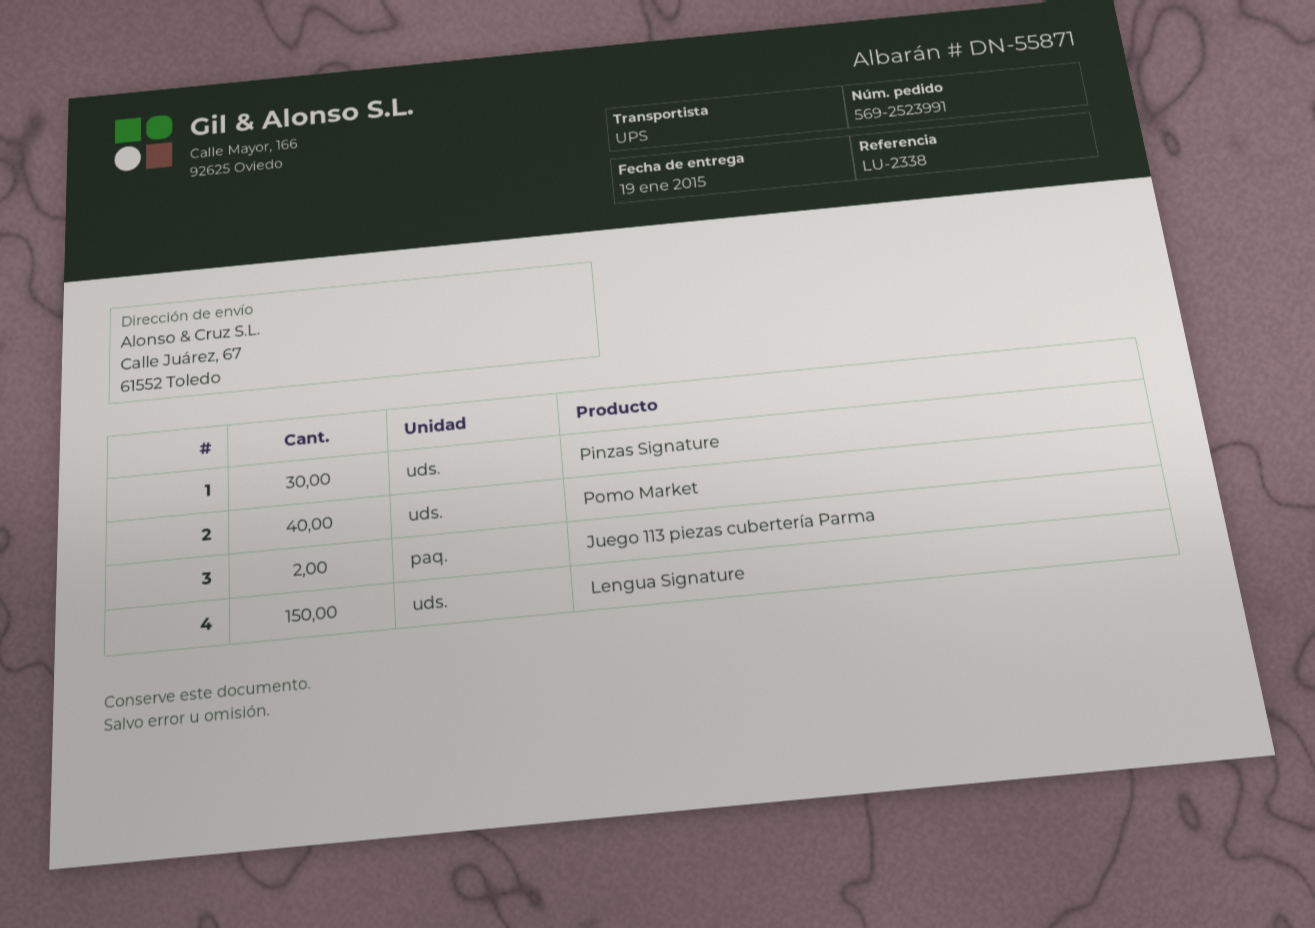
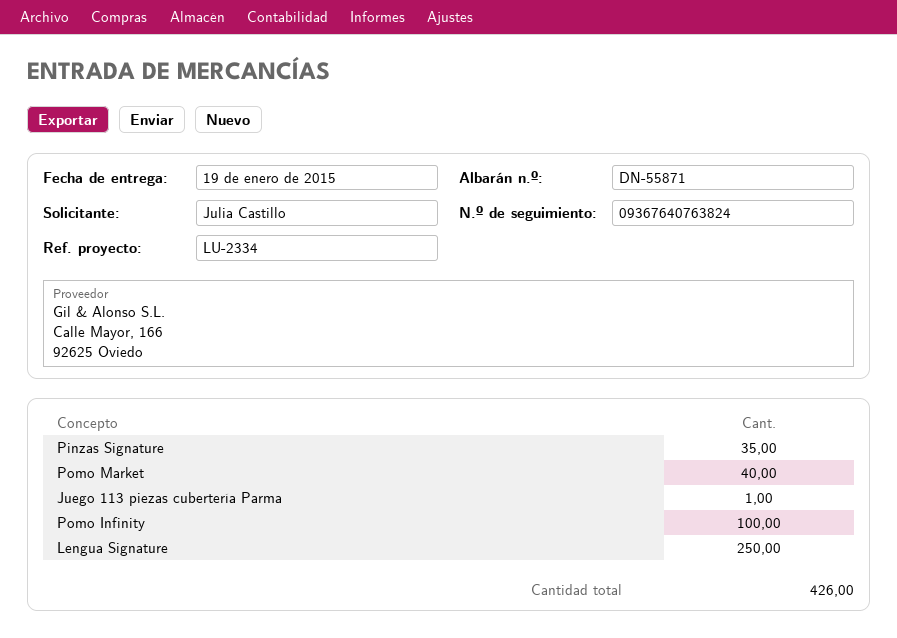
reference: LU-2338 -> LU-2334
Pinzas Signature: 30 -> 35
Juego 113 piezas cubertería Parma: 2 -> 1
Lengua Signature: 150 -> 250
Pomo Infinity: none -> 100

